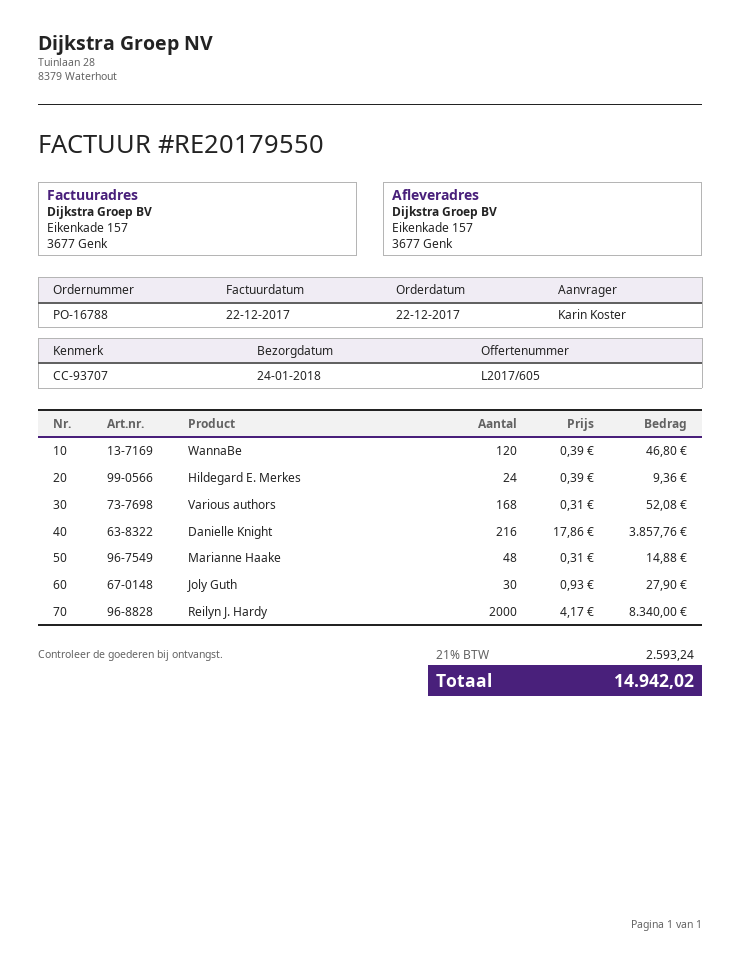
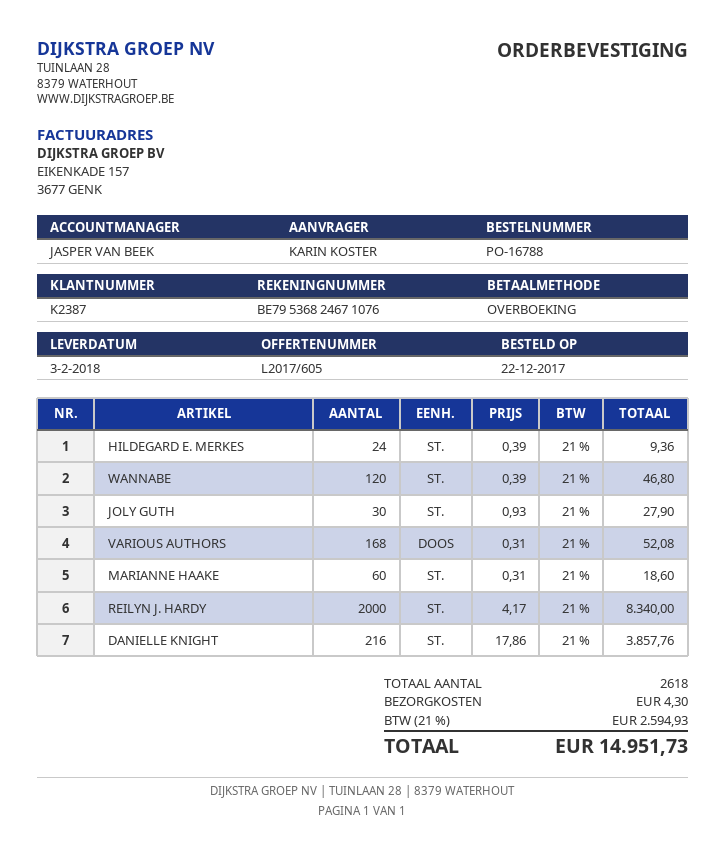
delivery date: 2018-01-24 -> 2018-02-03
Marianne Haake: 48 x 0.31 = 14.88 -> 60 x 0.31 = 18.60
shipping: none -> 4.30
tax: 21% = 2593.24 -> 21% = 2594.93
total: 14942.02 -> 14951.73

